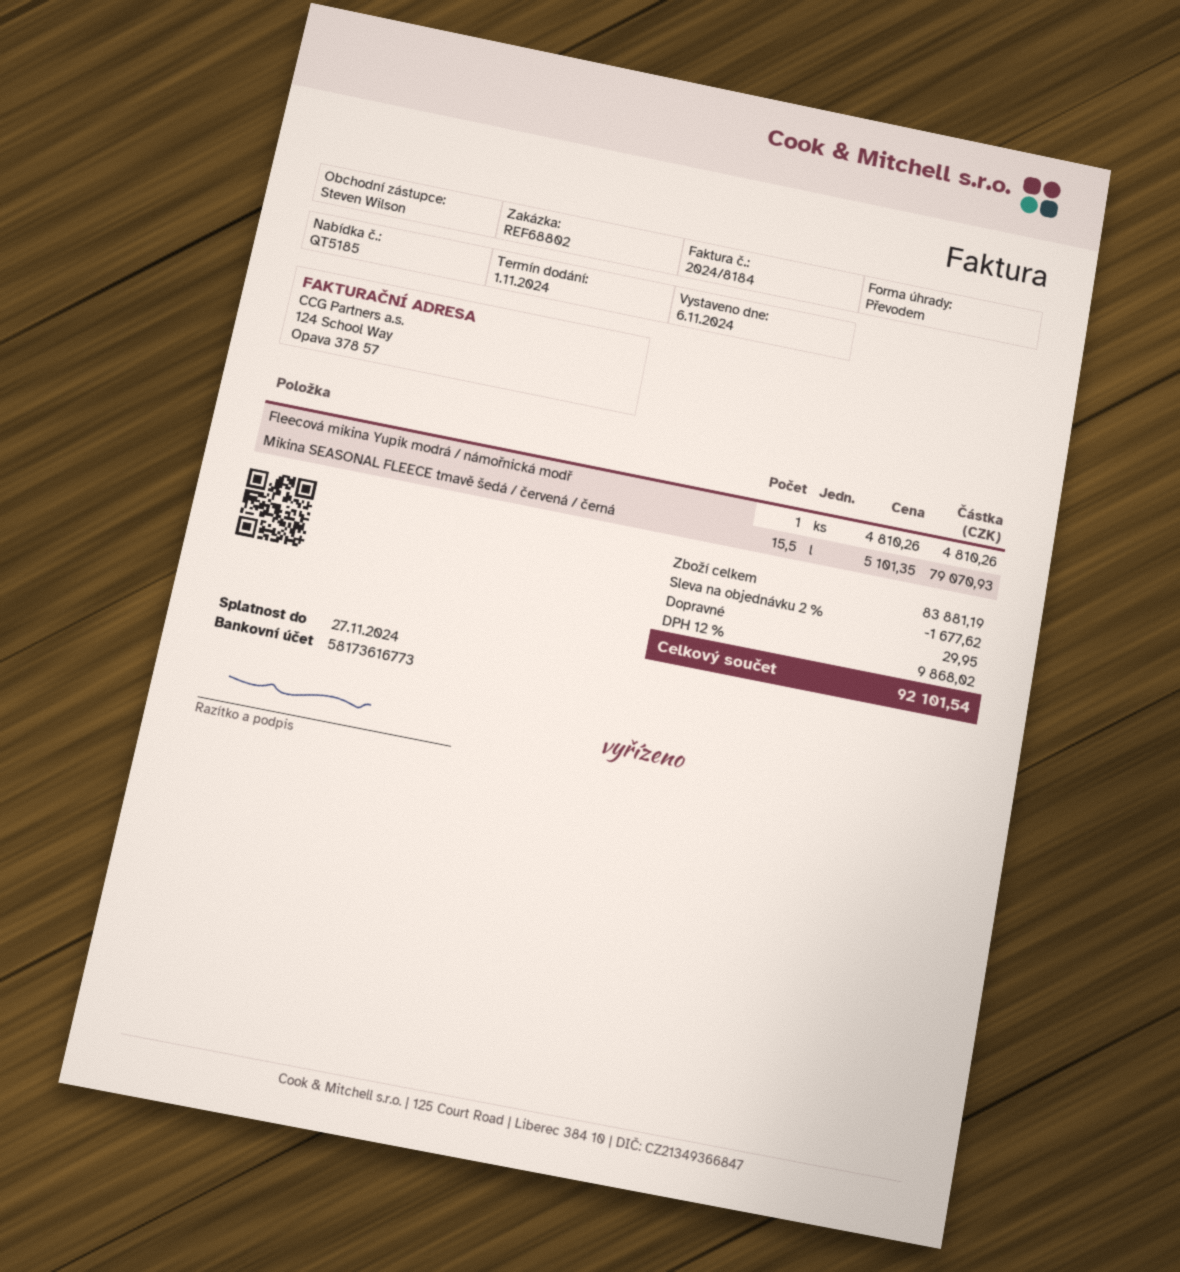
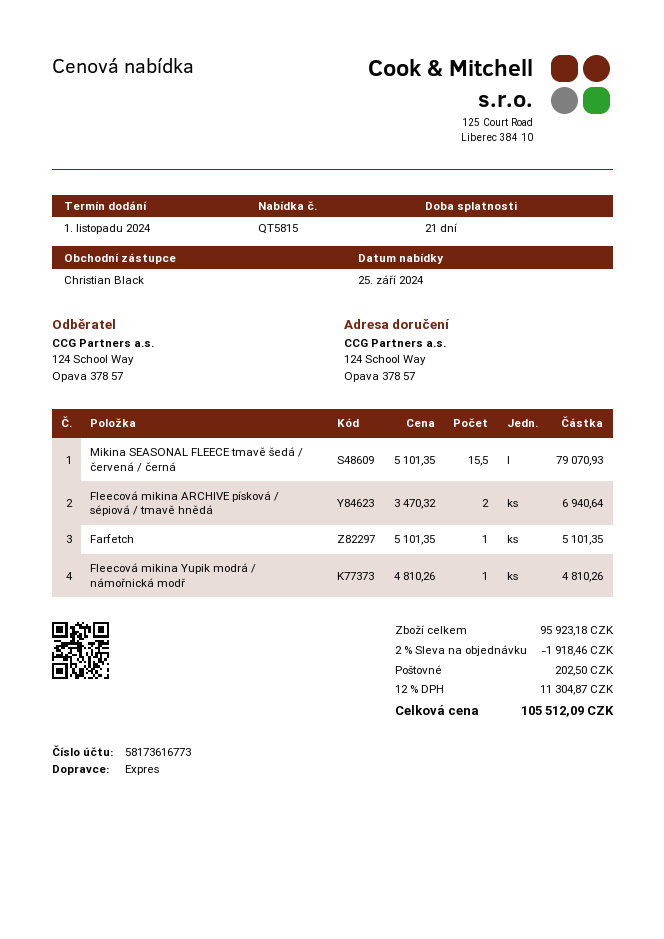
quote number: QT5185 -> QT5815
sales rep: Steven Wilson -> Christian Black
Fleecová mikina ARCHIVE písková / sépiová / tmavě hnědá: none -> 2 x 3470.32 = 6940.64
Farfetch: none -> 1 x 5101.35 = 5101.35
subtotal: 83881.19 -> 95923.18
discount: 2% = 1677.62 -> 2% = 1918.46
shipping: 29.95 -> 202.50
tax: 12% = 9868.02 -> 12% = 11304.87
total: 92101.54 -> 105512.09

